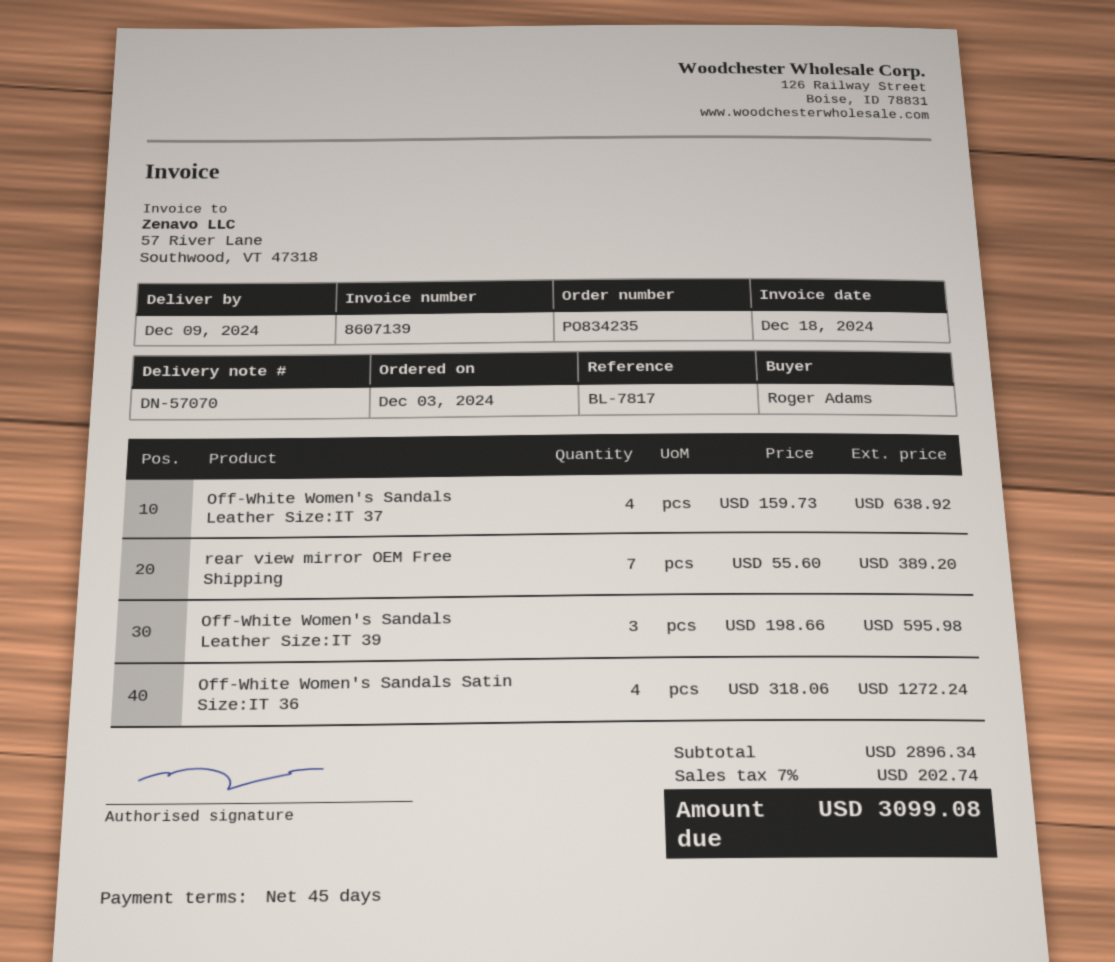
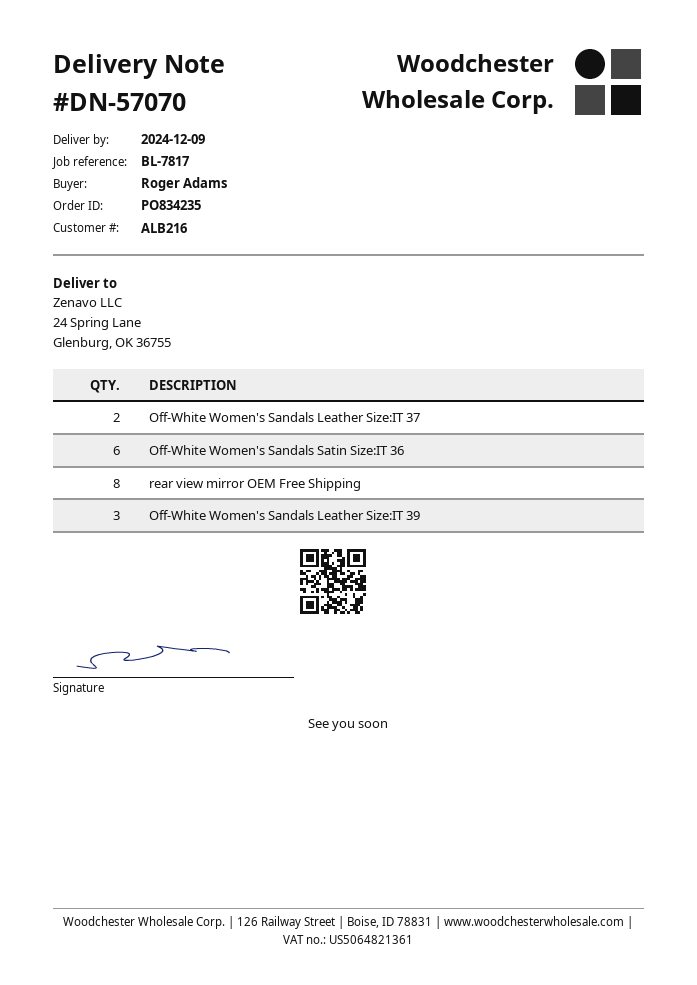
Off-White Women's Sandals Leather Size:IT 37: 4 -> 2
rear view mirror OEM Free Shipping: 7 -> 8
Off-White Women's Sandals Satin Size:IT 36: 4 -> 6

